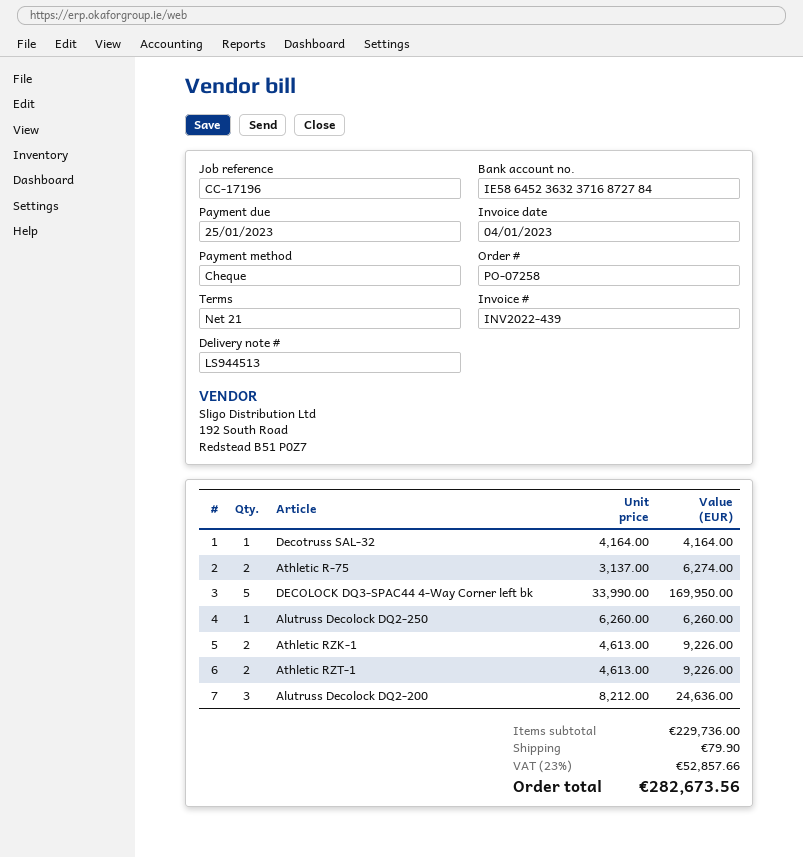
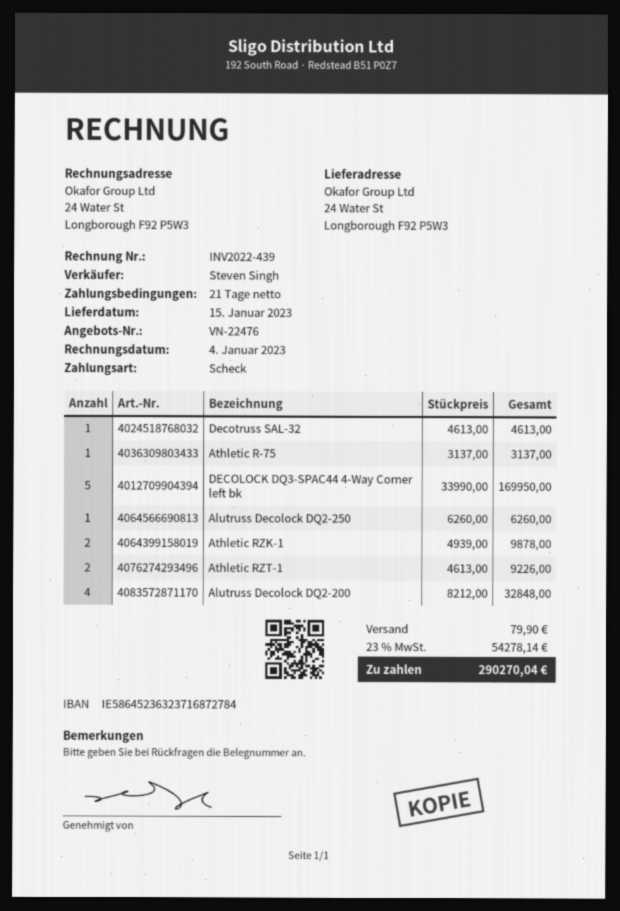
Decotruss SAL-32: 1 x 4164.00 = 4164.00 -> 1 x 4613.00 = 4613.00
Athletic R-75: 2 x 3137.00 = 6274.00 -> 1 x 3137.00 = 3137.00
Athletic RZK-1: 2 x 4613.00 = 9226.00 -> 2 x 4939.00 = 9878.00
Alutruss Decolock DQ2-200: 3 x 8212.00 = 24636.00 -> 4 x 8212.00 = 32848.00
tax: 23% = 52857.66 -> 23% = 54278.14
total: 282673.56 -> 290270.04

